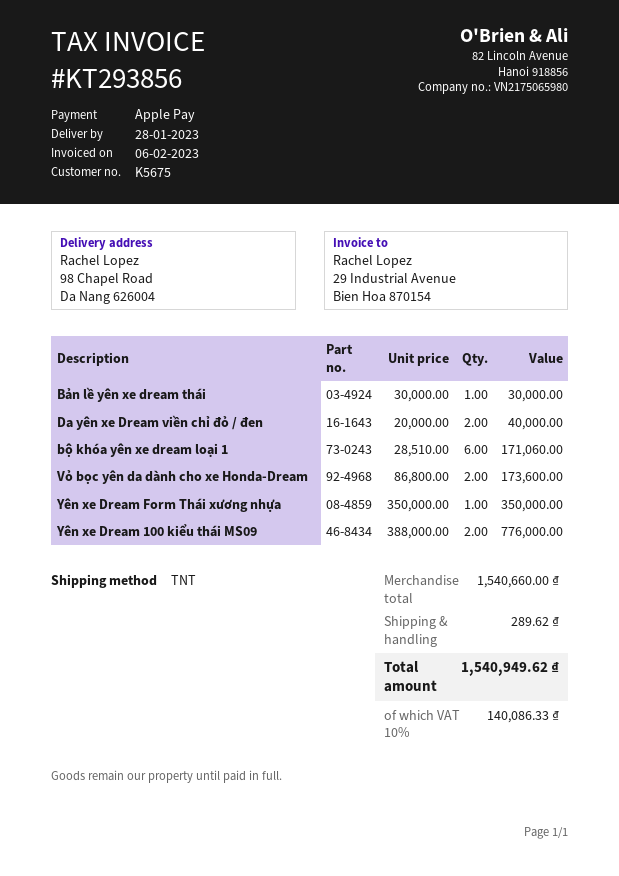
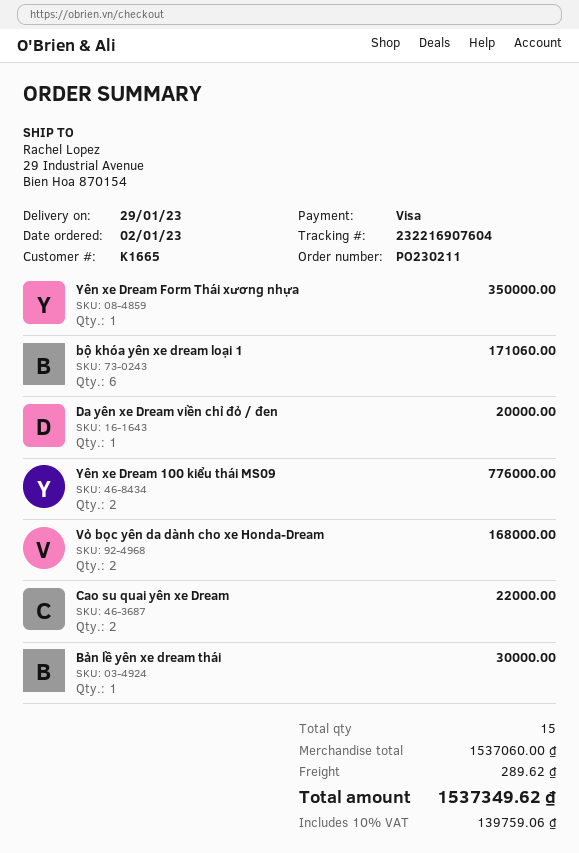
delivery date: 2023-01-28 -> 2023-01-29
customer number: K5675 -> K1665
payment method: Apple Pay -> Visa
ship to: 98 Chapel Road, Da Nang 626004 -> 29 Industrial Avenue, Bien Hoa 870154
Da yên xe Dream viền chỉ đỏ / đen: 2 for 40000.00 -> 1 for 20000.00
Vỏ bọc yên da dành cho xe Honda-Dream: 2 for 173600.00 -> 2 for 168000.00
Cao su quai yên xe Dream: none -> 2 for 22000.00
subtotal: 1540660.00 -> 1537060.00
tax: 10% = 140086.33 -> 10% = 139759.06
total: 1540949.62 -> 1537349.62

